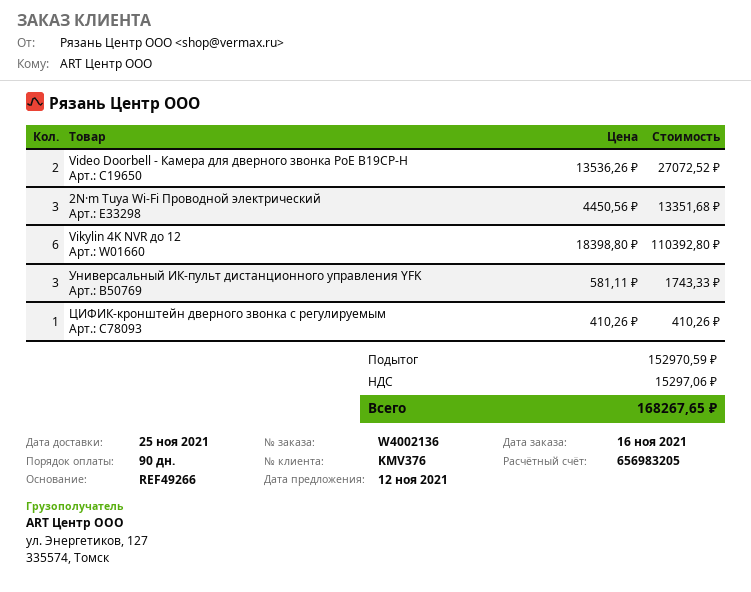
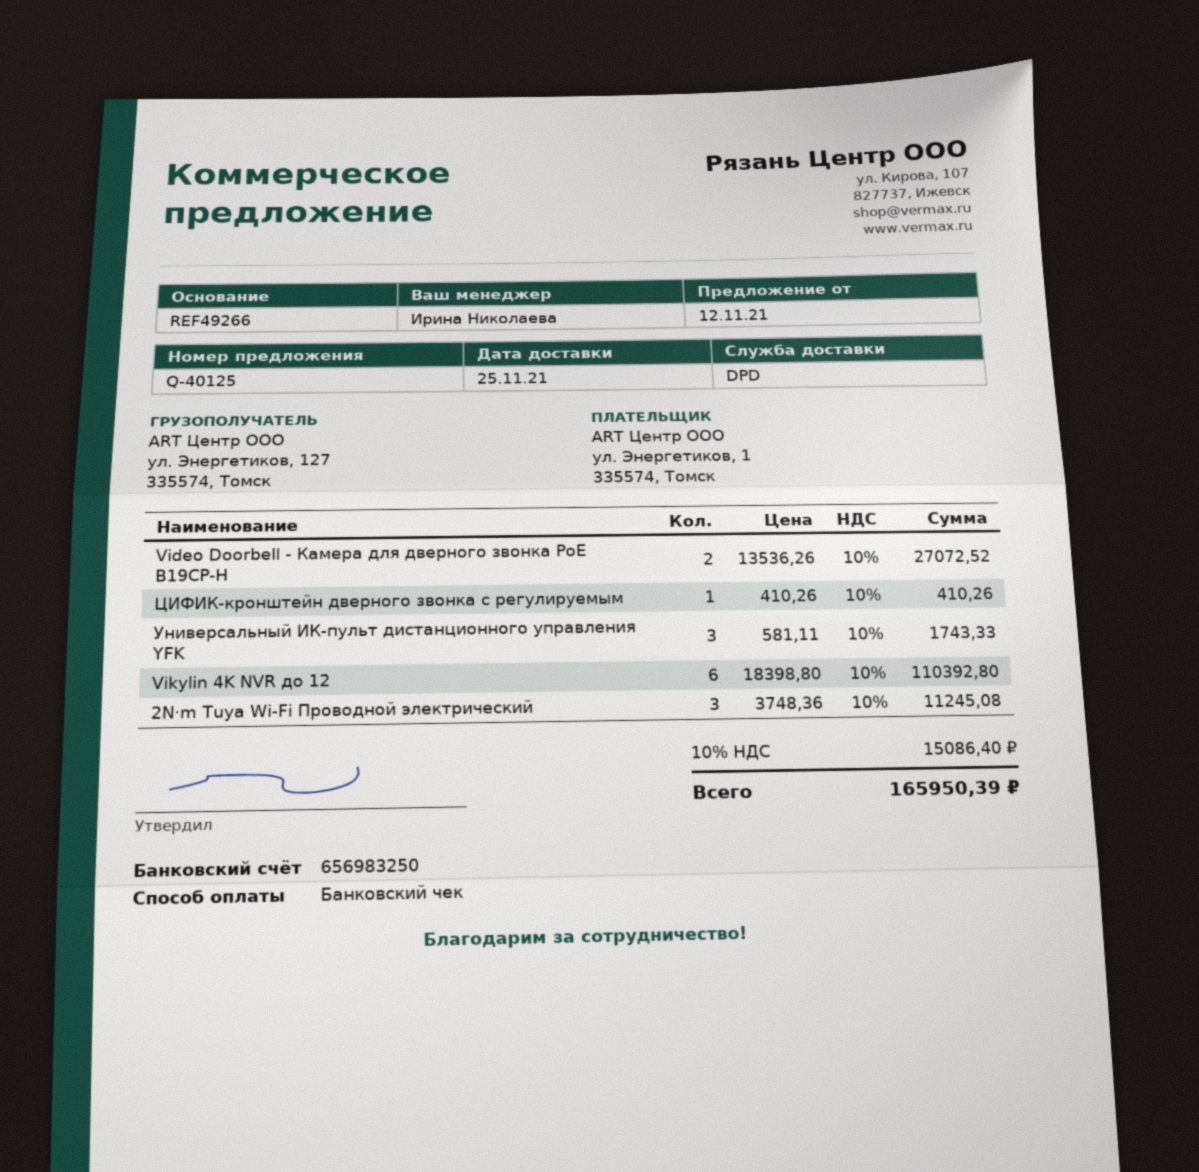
bank account: 656983205 -> 656983250
2N·m Tuya Wi-Fi Проводной электрический: 3 x 4450.56 = 13351.68 -> 3 x 3748.36 = 11245.08
tax: 15297.06 -> 15086.40
total: 168267.65 -> 165950.39

